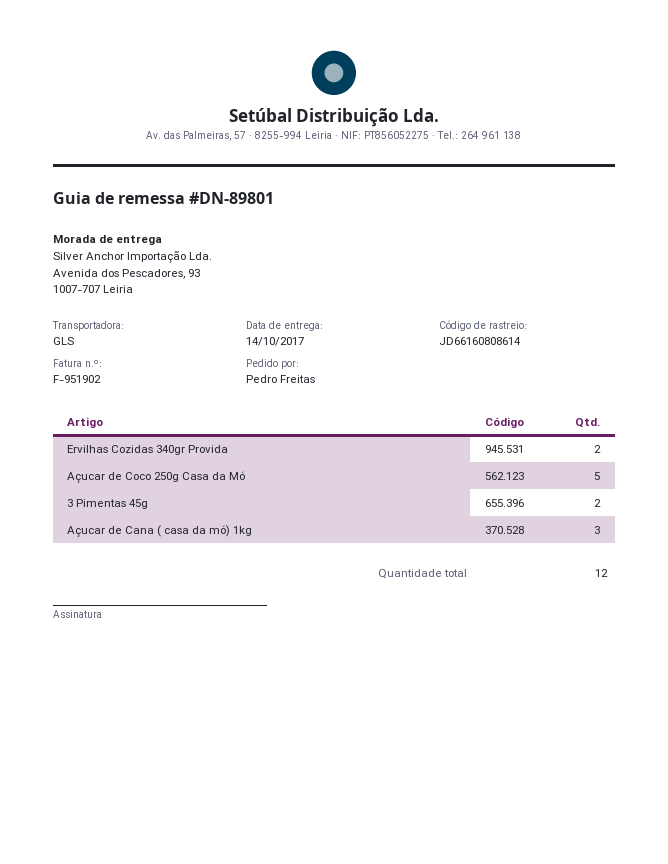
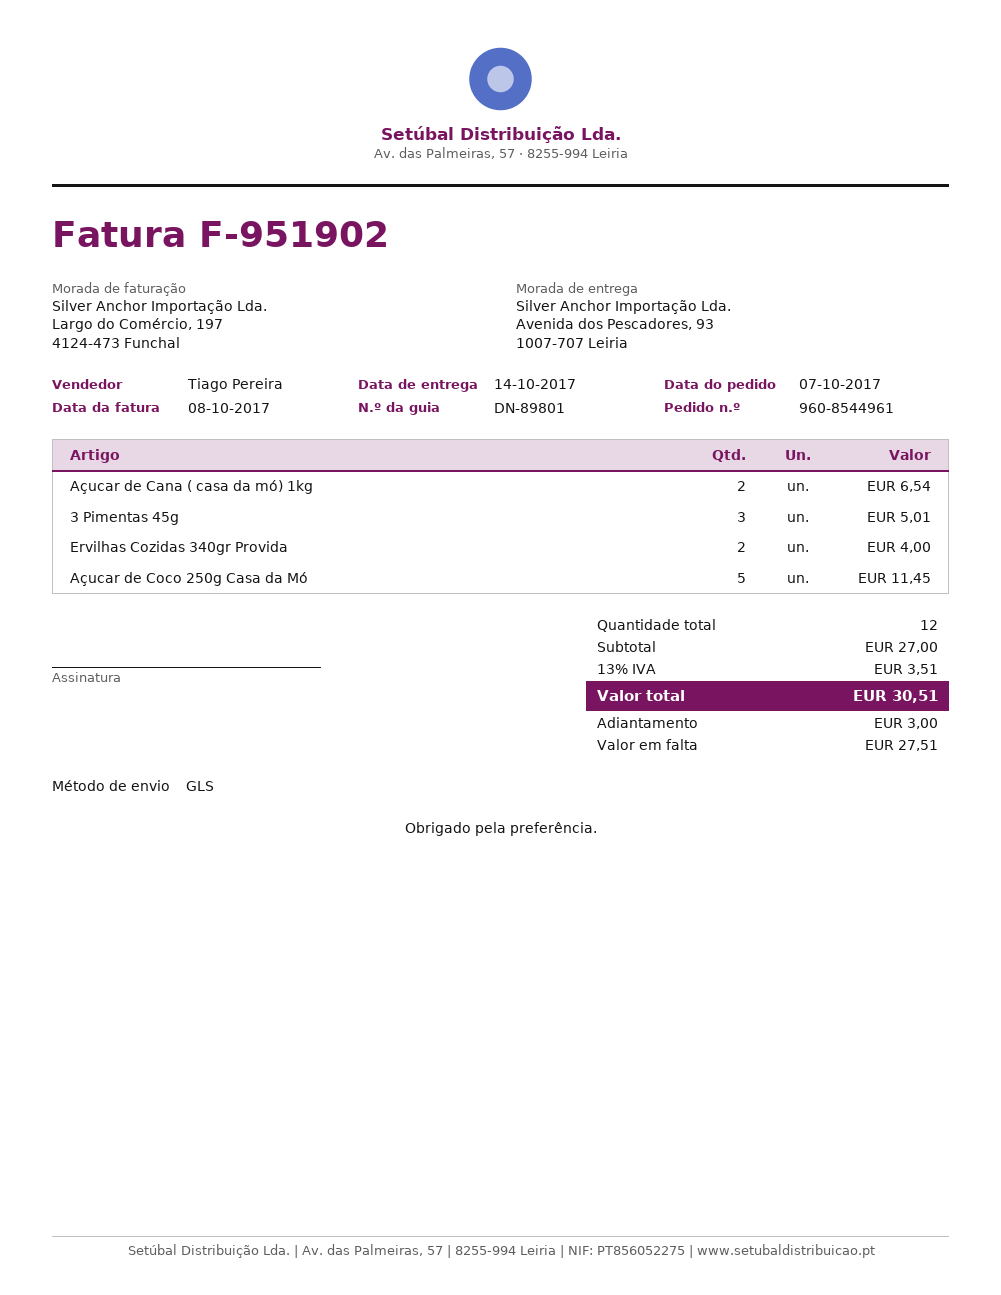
3 Pimentas 45g: 2 -> 3
Açucar de Cana ( casa da mó) 1kg: 3 -> 2

